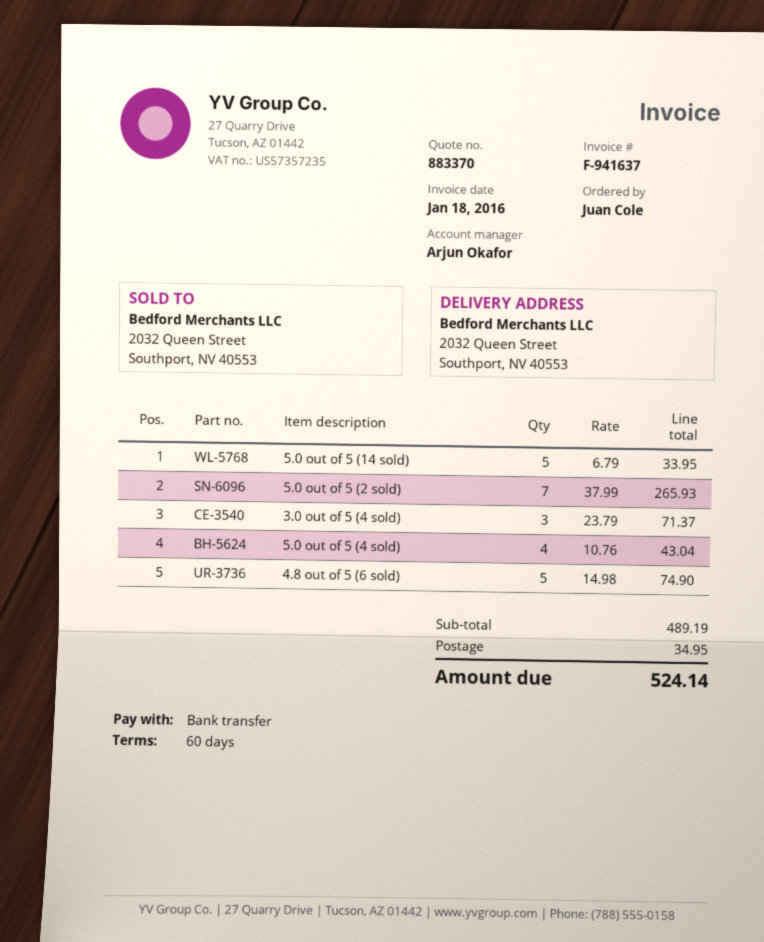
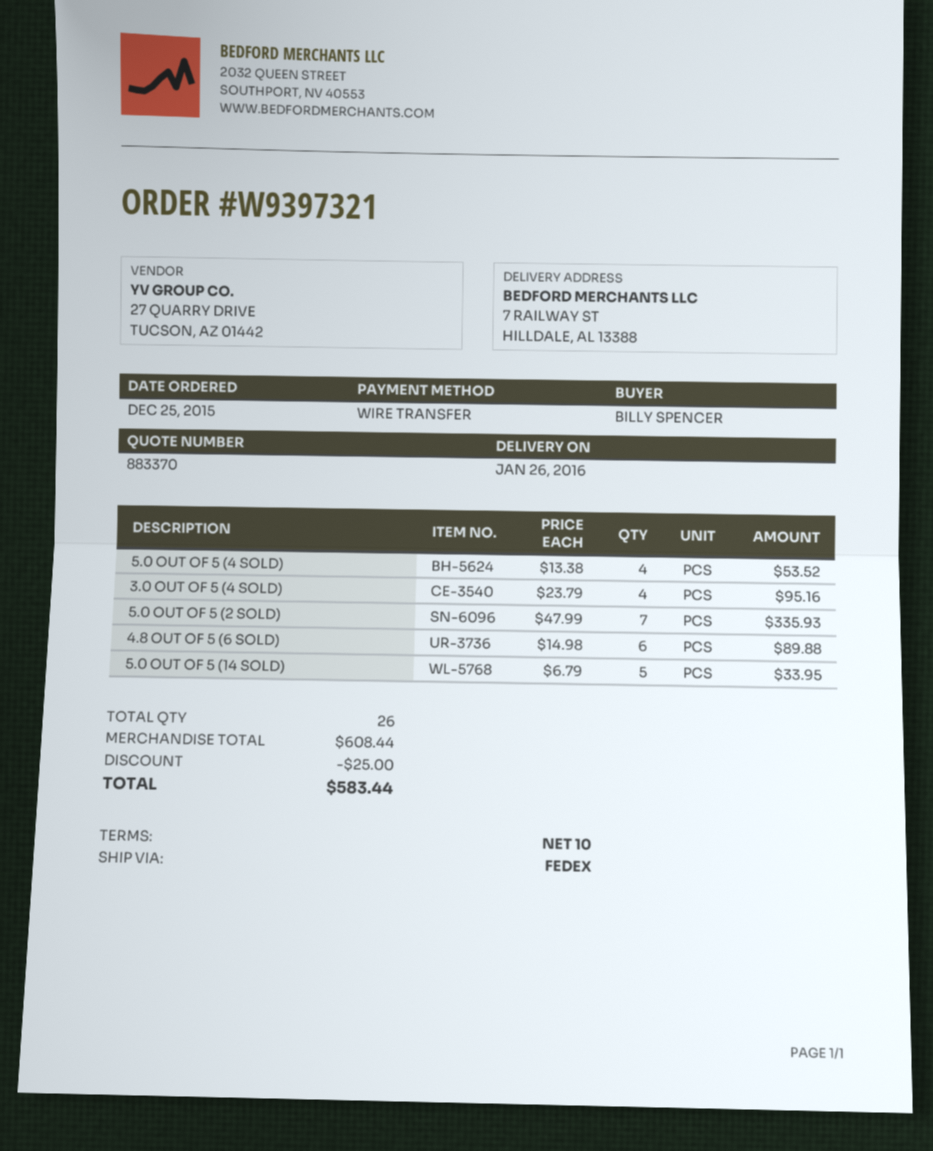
payment terms: 60 days -> 10 days
ordered by: Juan Cole -> BILLY SPENCER
ship to: 2032 Queen Street, Southport, NV 40553 -> 7 RAILWAY ST, HILLDALE, AL 13388
5.0 out of 5 (2 sold): 7 x 37.99 = 265.93 -> 7 x 47.99 = 335.93
3.0 out of 5 (4 sold): 3 x 23.79 = 71.37 -> 4 x 23.79 = 95.16
5.0 out of 5 (4 sold): 4 x 10.76 = 43.04 -> 4 x 13.38 = 53.52
4.8 out of 5 (6 sold): 5 x 14.98 = 74.90 -> 6 x 14.98 = 89.88
subtotal: 489.19 -> 608.44
discount: none -> 25.00
shipping: 34.95 -> none
total: 524.14 -> 583.44

